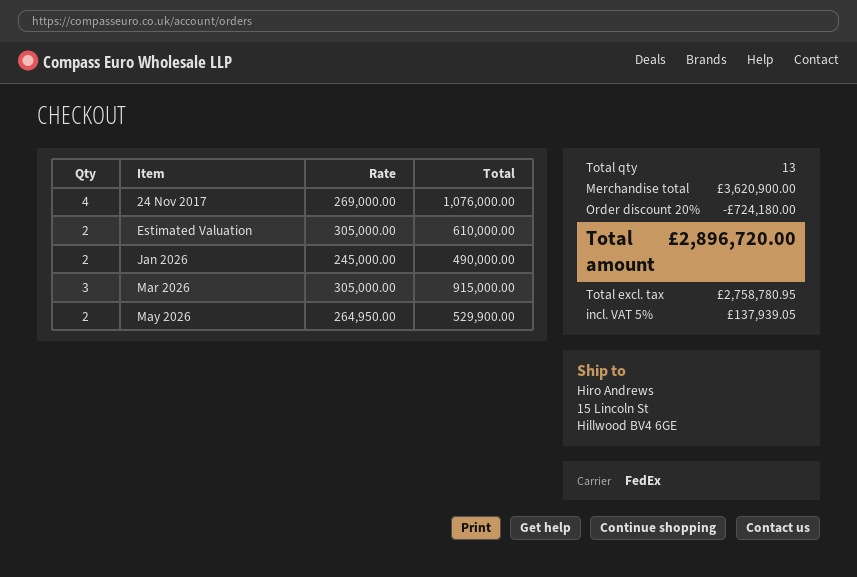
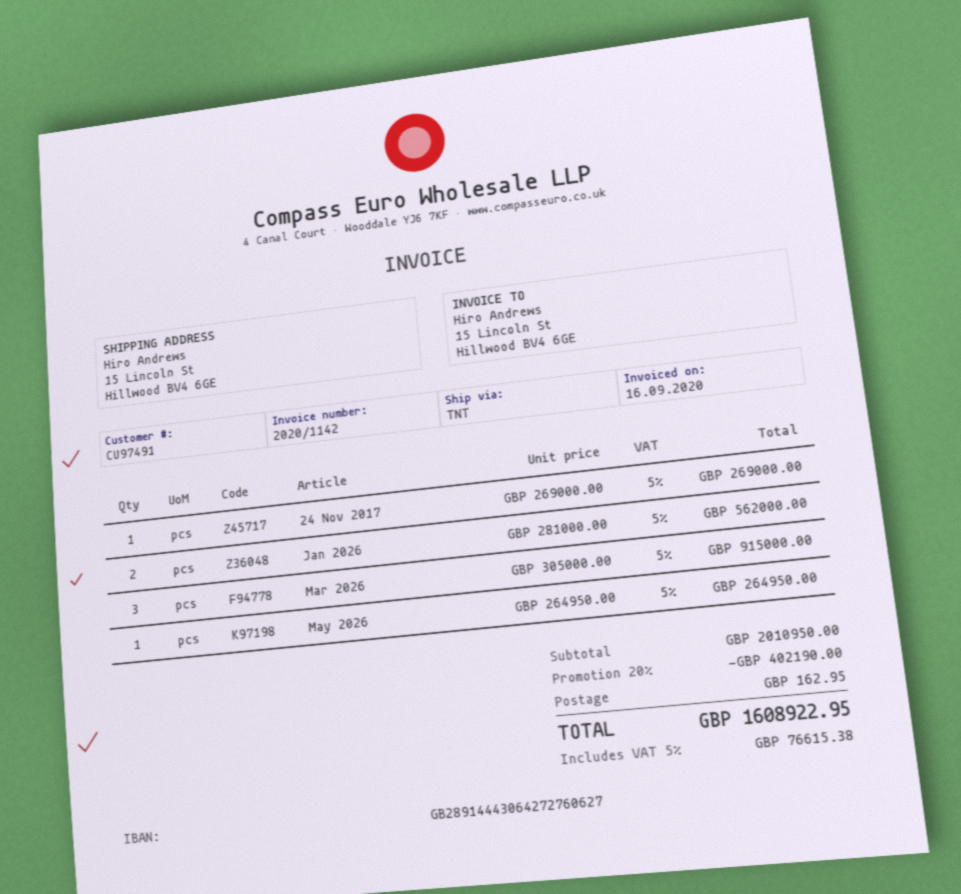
shipping method: FedEx -> TNT
24 Nov 2017: 4 x 269000.00 = 1076000.00 -> 1 x 269000.00 = 269000.00
Estimated Valuation: 2 x 305000.00 = 610000.00 -> none
Jan 2026: 2 x 245000.00 = 490000.00 -> 2 x 281000.00 = 562000.00
May 2026: 2 x 264950.00 = 529900.00 -> 1 x 264950.00 = 264950.00
subtotal: 3620900.00 -> 2010950.00
discount: 20% = 724180.00 -> 20% = 402190.00
shipping: none -> 162.95
tax: 5% = 137939.05 -> 5% = 76615.38
total: 2896720.00 -> 1608922.95

